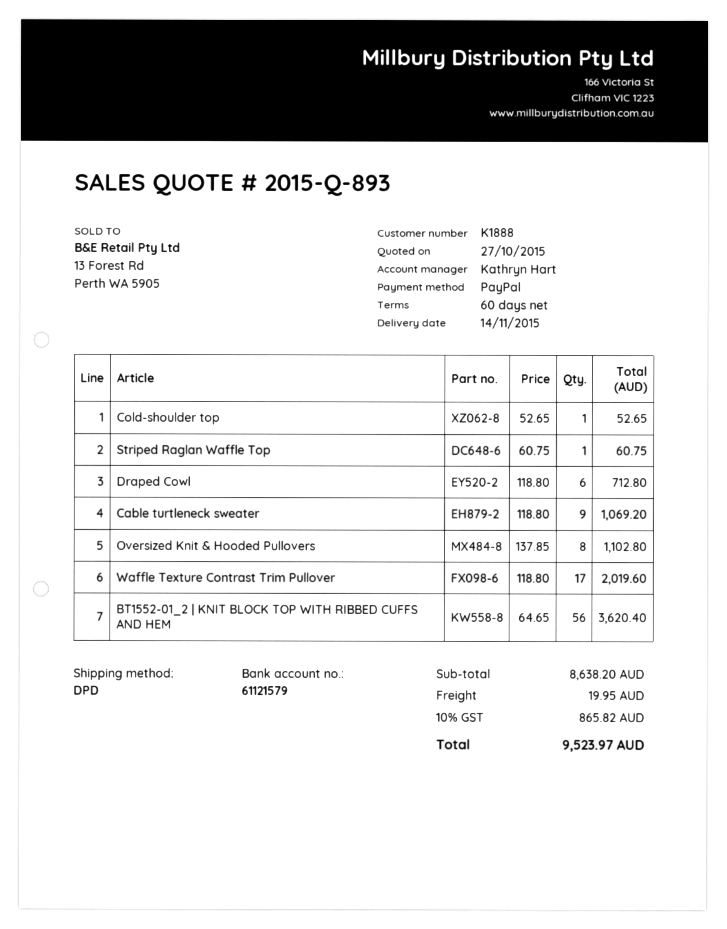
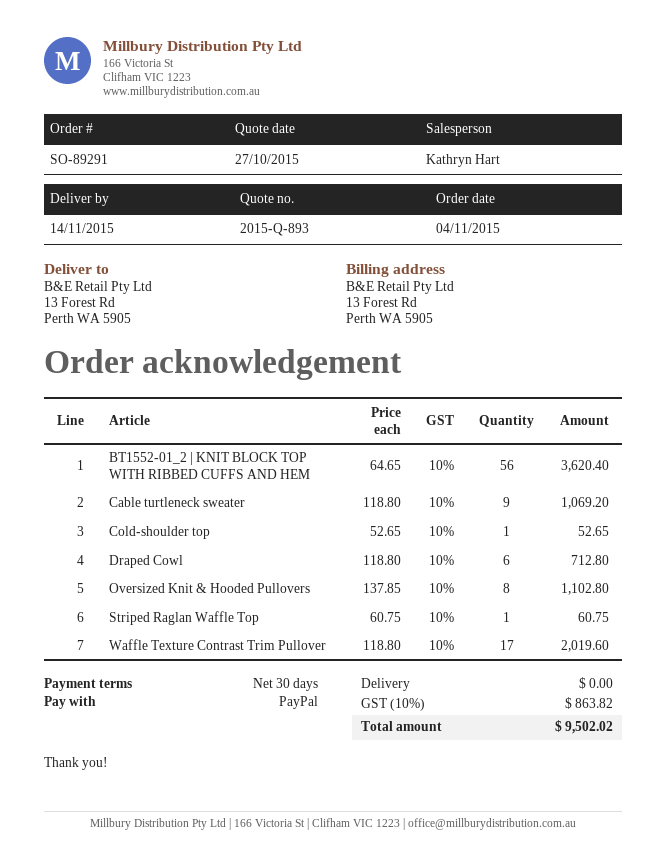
payment terms: 60 days -> 30 days
shipping: 19.95 -> 0.00
tax: 10% = 865.82 -> 10% = 863.82
total: 9523.97 -> 9502.02

